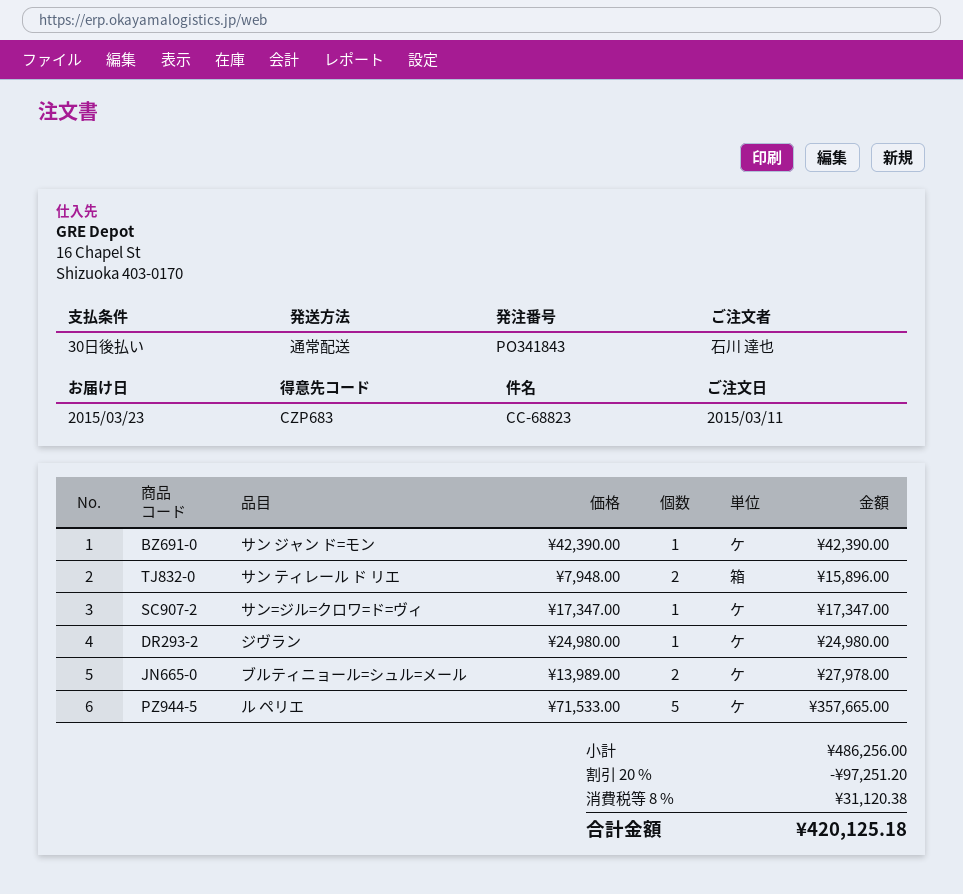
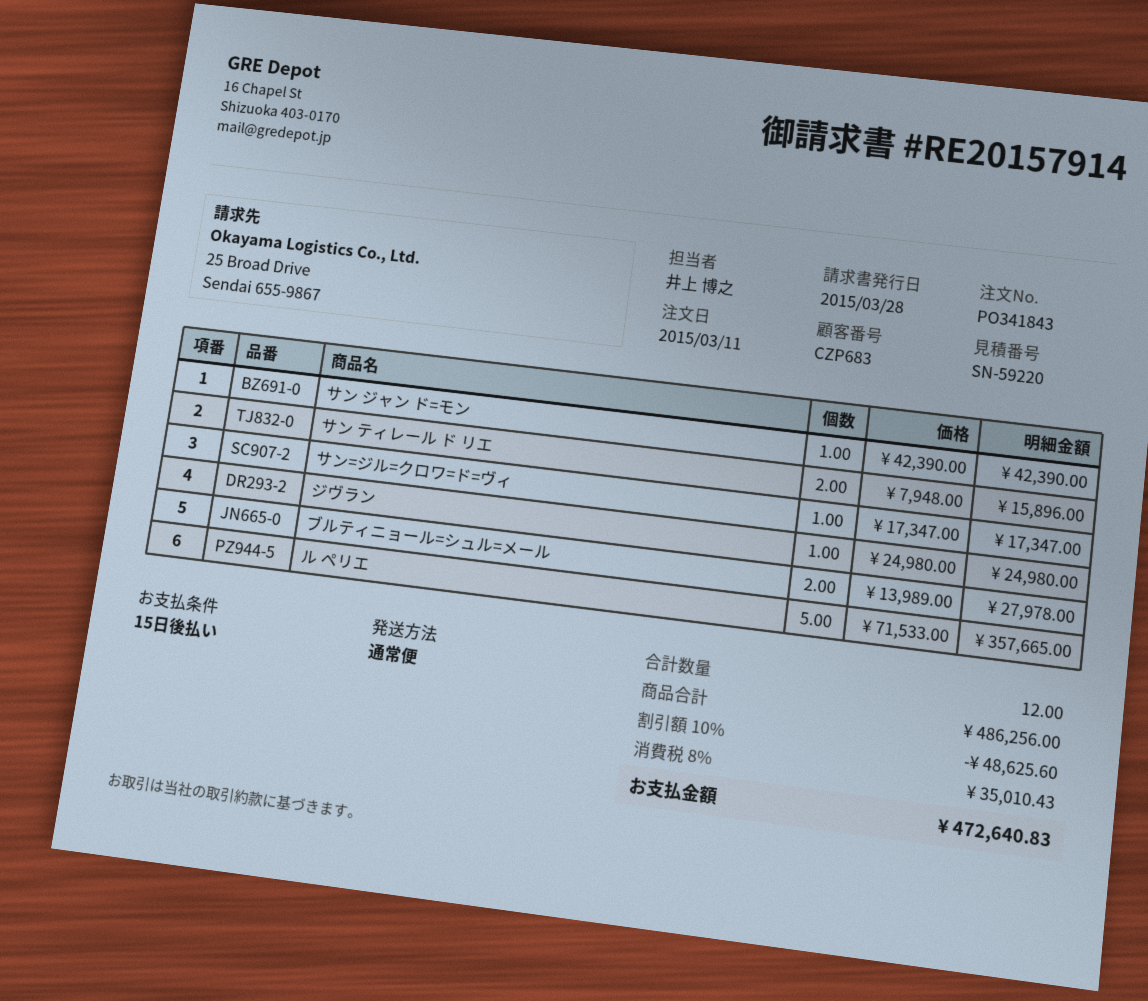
payment terms: 30 days -> 15 days
discount: 20% = 97251.20 -> 10% = 48625.60
tax: 8% = 31120.38 -> 8% = 35010.43
total: 420125.18 -> 472640.83

